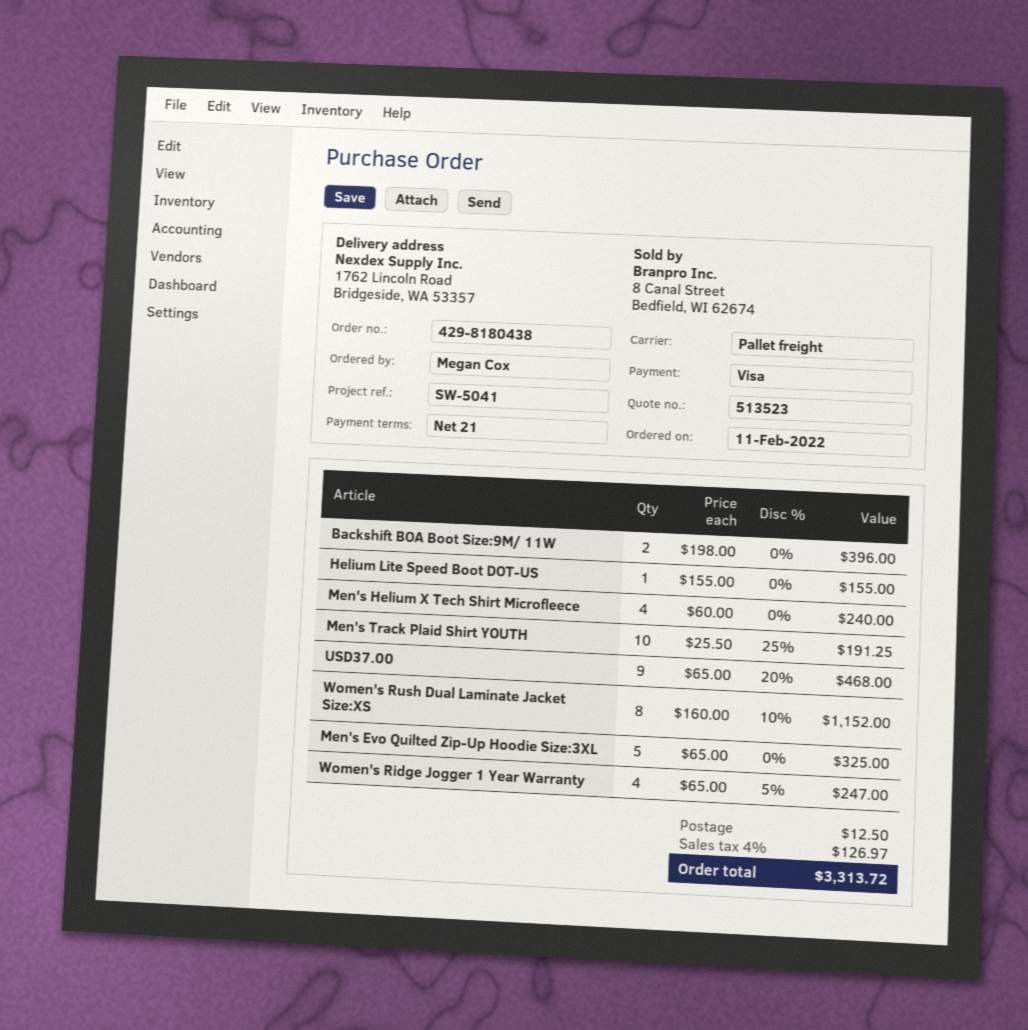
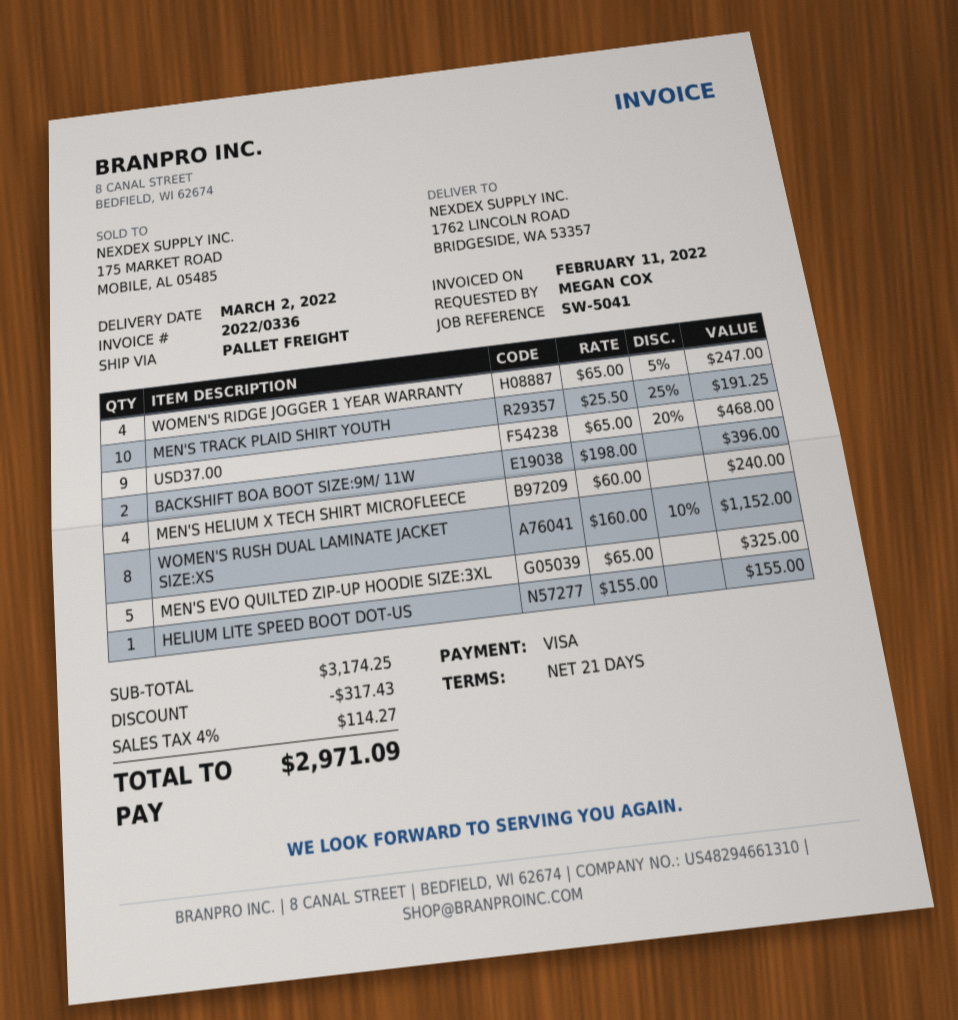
discount: none -> 317.43
shipping: 12.50 -> none
tax: 4% = 126.97 -> 4% = 114.27
total: 3313.72 -> 2971.09

